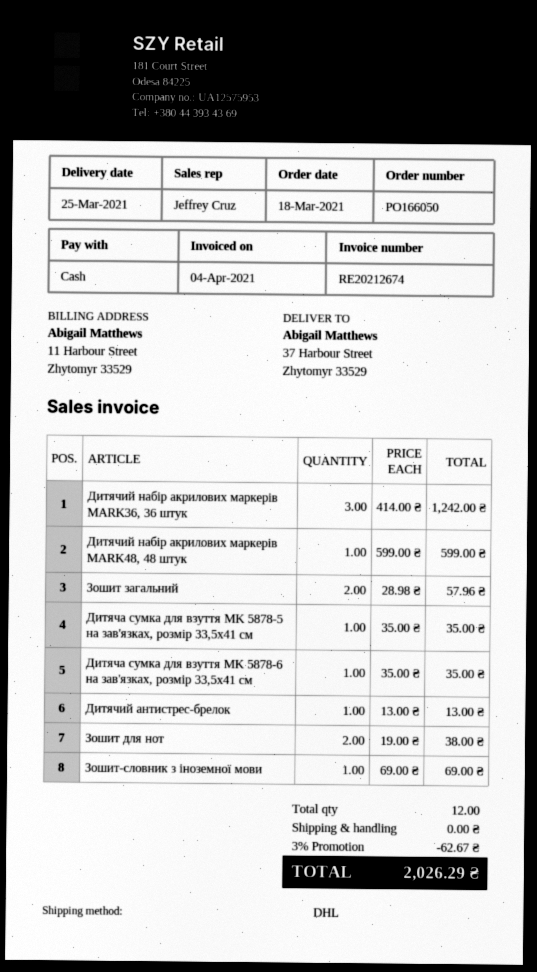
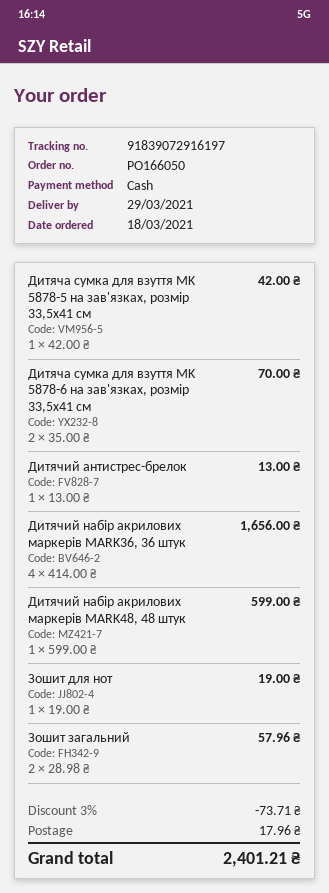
delivery date: 2021-03-25 -> 2021-03-29
Дитячий набір акрилових маркерів MARK36, 36 штук: 3 x 414.00 = 1242.00 -> 4 x 414.00 = 1656.00
Дитяча сумка для взуття MK 5878-5 на зав'язках, розмір 33,5х41 см: 1 x 35.00 = 35.00 -> 1 x 42.00 = 42.00
Дитяча сумка для взуття MK 5878-6 на зав'язках, розмір 33,5х41 см: 1 x 35.00 = 35.00 -> 2 x 35.00 = 70.00
Зошит для нот: 2 x 19.00 = 38.00 -> 1 x 19.00 = 19.00
Зошит-словник з іноземної мови: 1 x 69.00 = 69.00 -> none
discount: 3% = 62.67 -> 3% = 73.71
shipping: 0.00 -> 17.96
total: 2026.29 -> 2401.21

